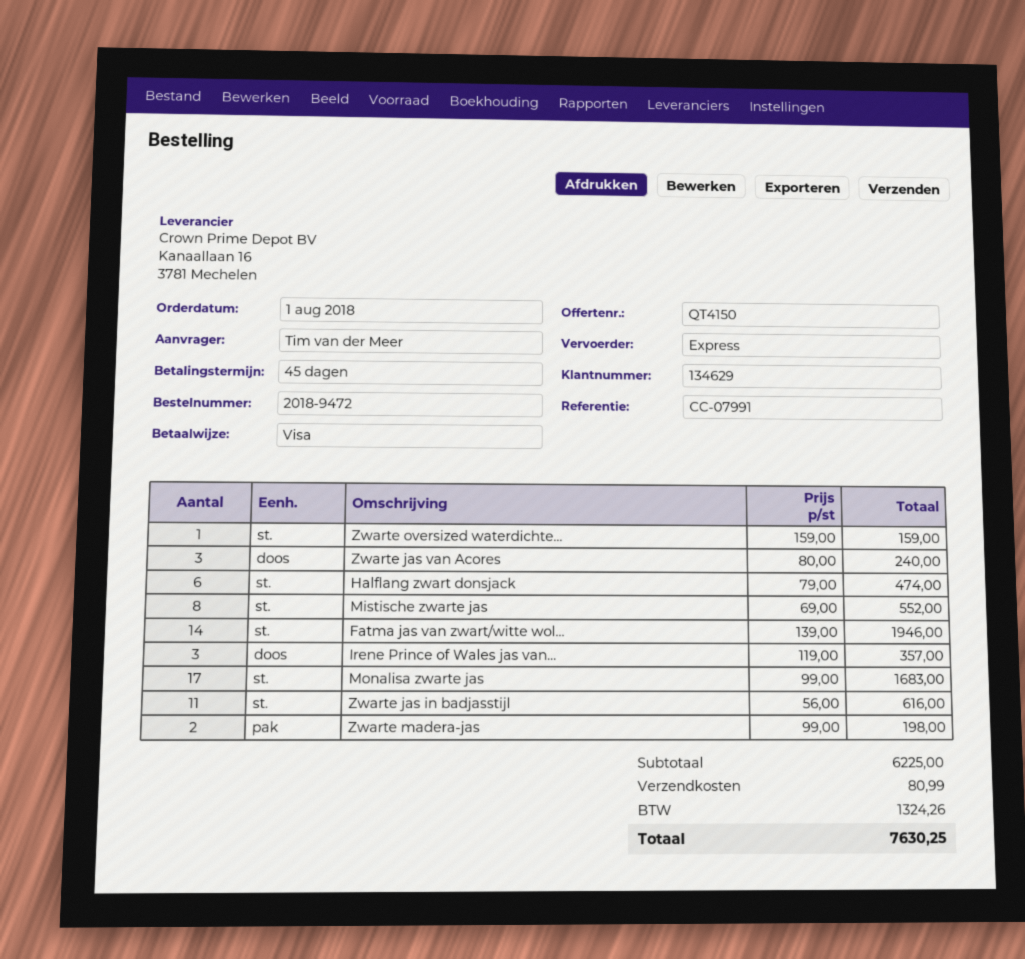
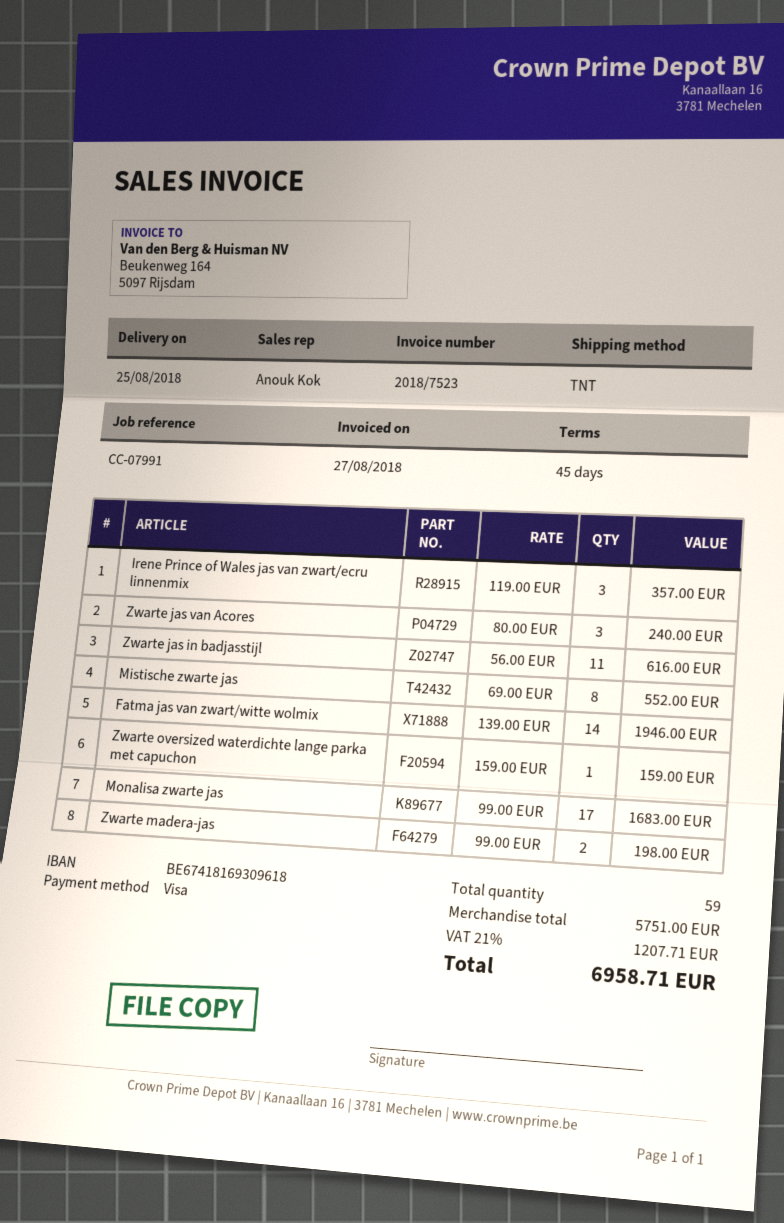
shipping method: express -> TNT
Halflang zwart donsjack: 6 x 79.00 = 474.00 -> none
subtotal: 6225.00 -> 5751.00
shipping: 80.99 -> none
tax: 1324.26 -> 1207.71
total: 7630.25 -> 6958.71

